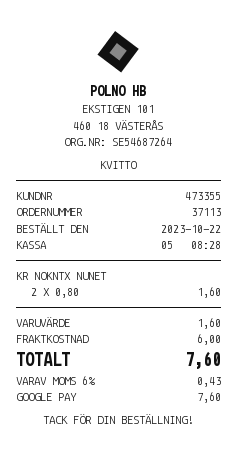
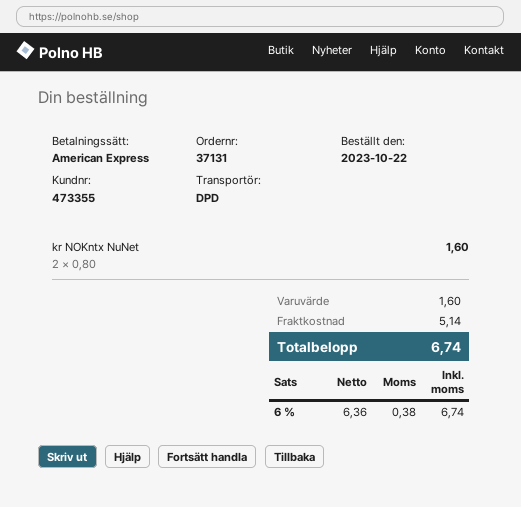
order number: 37113 -> 37131
payment method: Google Pay -> American Express
shipping: 6.00 -> 5.14
tax: 6% = 0.43 -> 6% = 0.38
total: 7.60 -> 6.74

